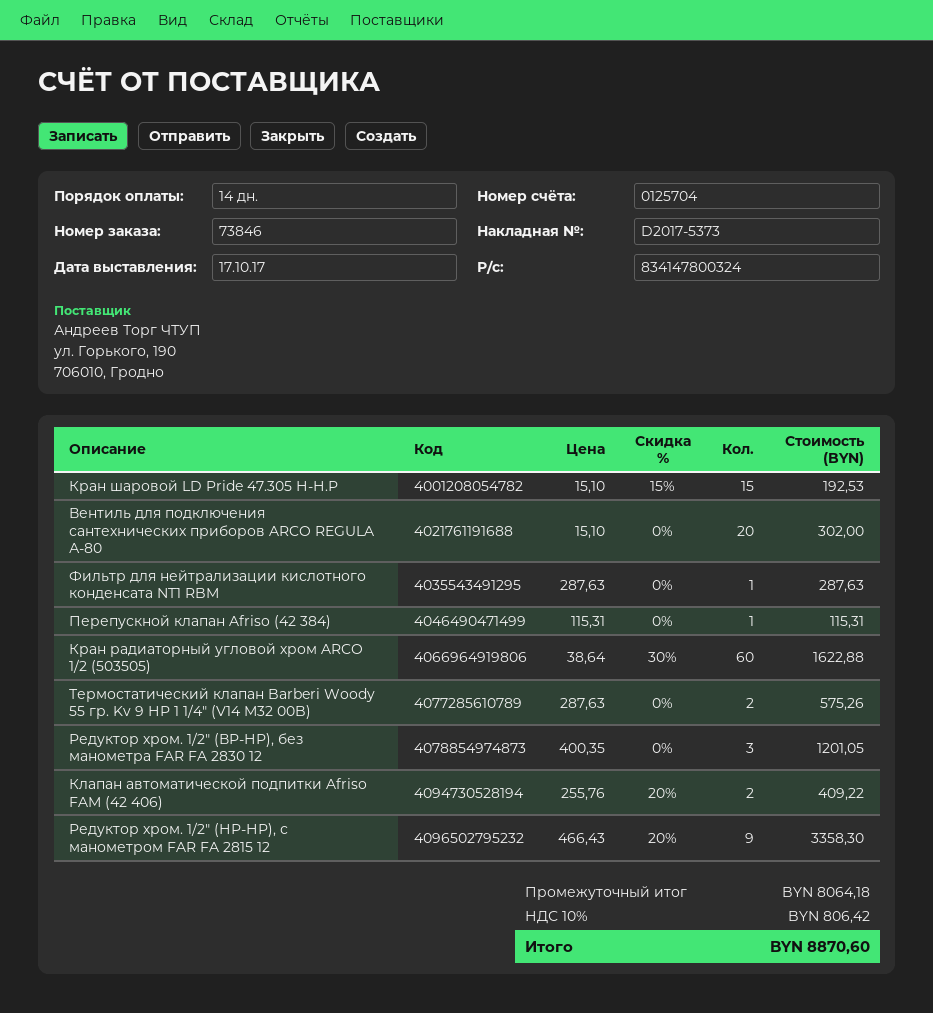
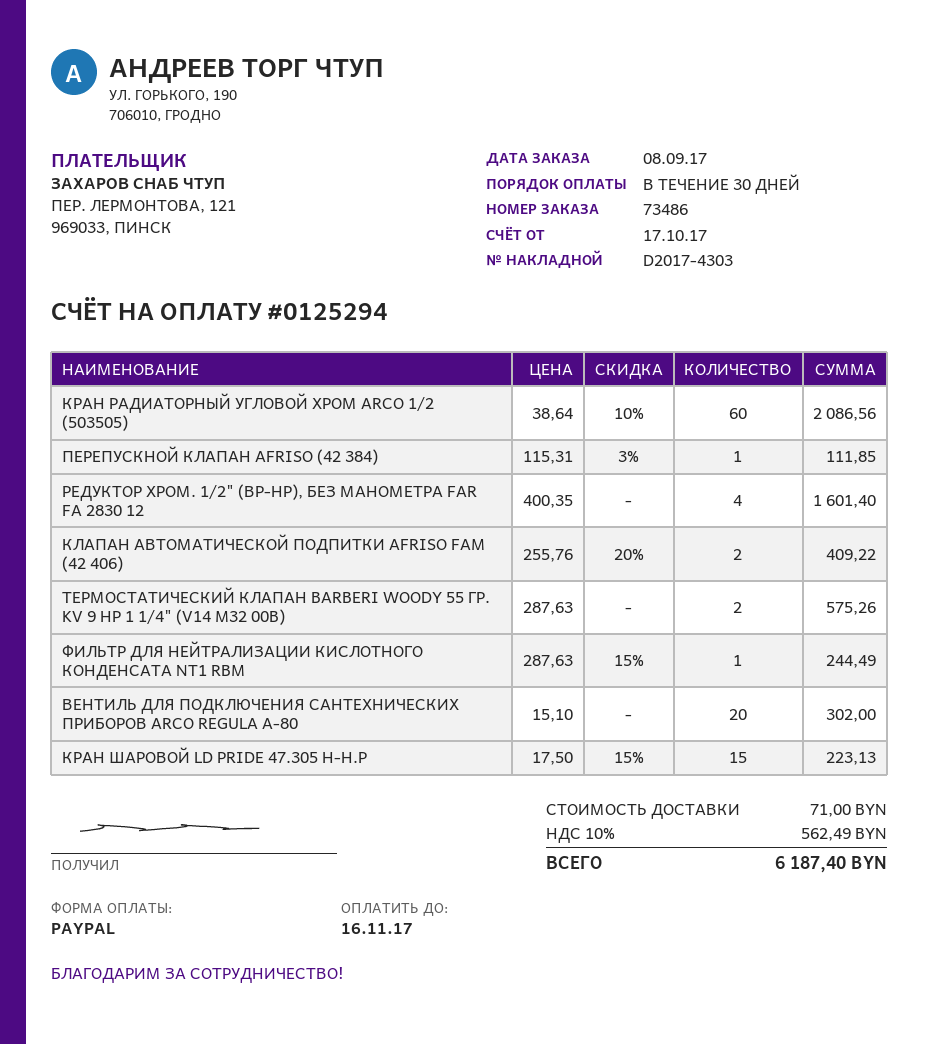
order number: 73846 -> 73486
delivery note number: D2017-5373 -> D2017-4303
invoice number: 0125704 -> 0125294
payment terms: 14 days -> 30 days
Кран шаровой LD Pride 47.305 Н-Н.Р: 15 x 15.10 - 15% = 192.53 -> 15 x 17.50 - 15% = 223.13
Фильтр для нейтрализации кислотного конденсата NT1 RBM: 1 x 287.63 = 287.63 -> 1 x 287.63 - 15% = 244.49
Перепускной клапан Afriso (42 384): 1 x 115.31 = 115.31 -> 1 x 115.31 - 3% = 111.85
Кран радиаторный угловой хром ARCO 1/2 (503505): 60 x 38.64 - 30% = 1622.88 -> 60 x 38.64 - 10% = 2086.56
Редуктор хром. 1/2" (ВР-НР), без манометра FAR FA 2830 12: 3 x 400.35 = 1201.05 -> 4 x 400.35 = 1601.40
Редуктор хром. 1/2" (НР-НР), с манометром FAR FA 2815 12: 9 x 466.43 - 20% = 3358.30 -> none
shipping: none -> 71.00
tax: 10% = 806.42 -> 10% = 562.49
total: 8870.60 -> 6187.40

